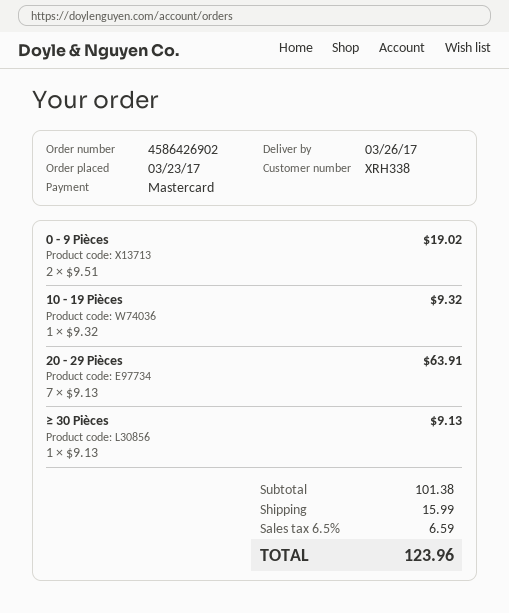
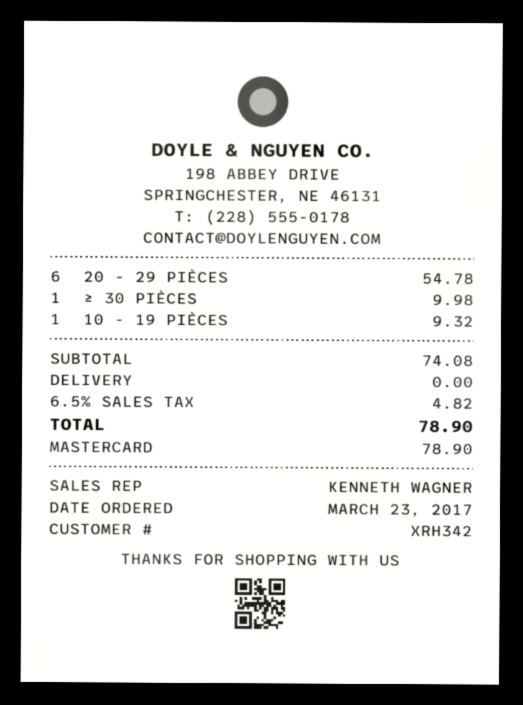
customer number: XRH338 -> XRH342
0 - 9 Pièces: 2 for 19.02 -> none
20 - 29 Pièces: 7 for 63.91 -> 6 for 54.78
≥ 30 Pièces: 1 for 9.13 -> 1 for 9.98
subtotal: 101.38 -> 74.08
shipping: 15.99 -> 0.00
tax: 6.5% = 6.59 -> 6.5% = 4.82
total: 123.96 -> 78.90

